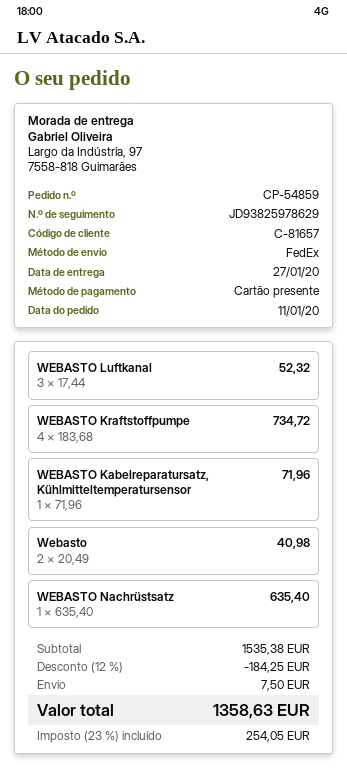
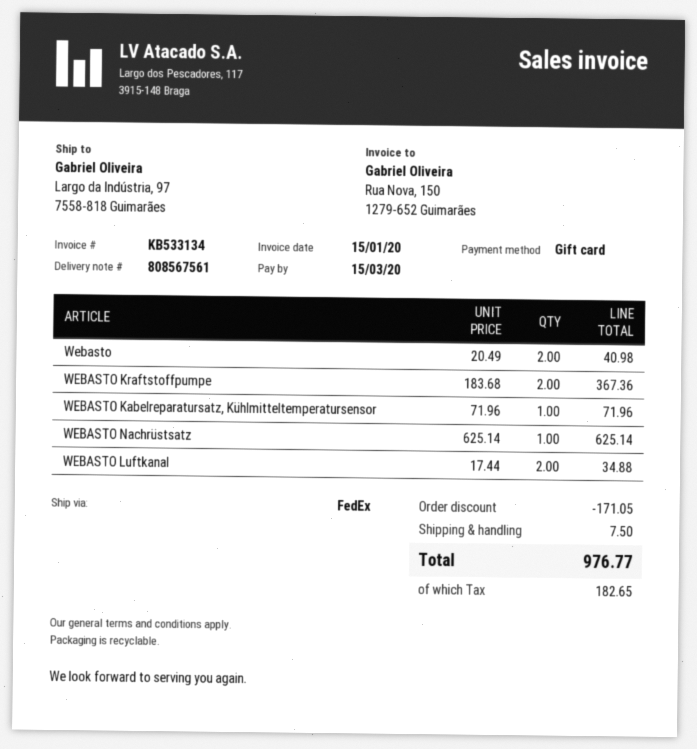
WEBASTO Luftkanal: 3 x 17.44 = 52.32 -> 2 x 17.44 = 34.88
WEBASTO Kraftstoffpumpe: 4 x 183.68 = 734.72 -> 2 x 183.68 = 367.36
WEBASTO Nachrüstsatz: 1 x 635.40 = 635.40 -> 1 x 625.14 = 625.14
discount: 184.25 -> 171.05
tax: 254.05 -> 182.65
total: 1358.63 -> 976.77

